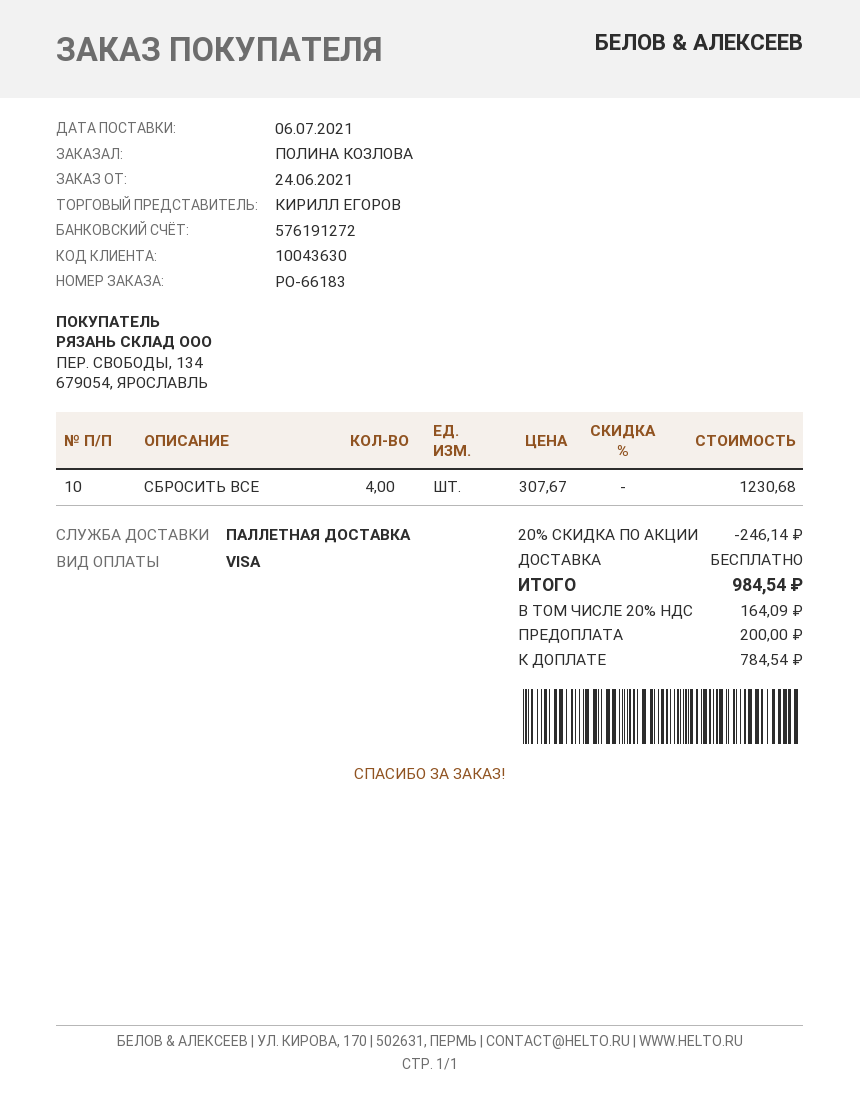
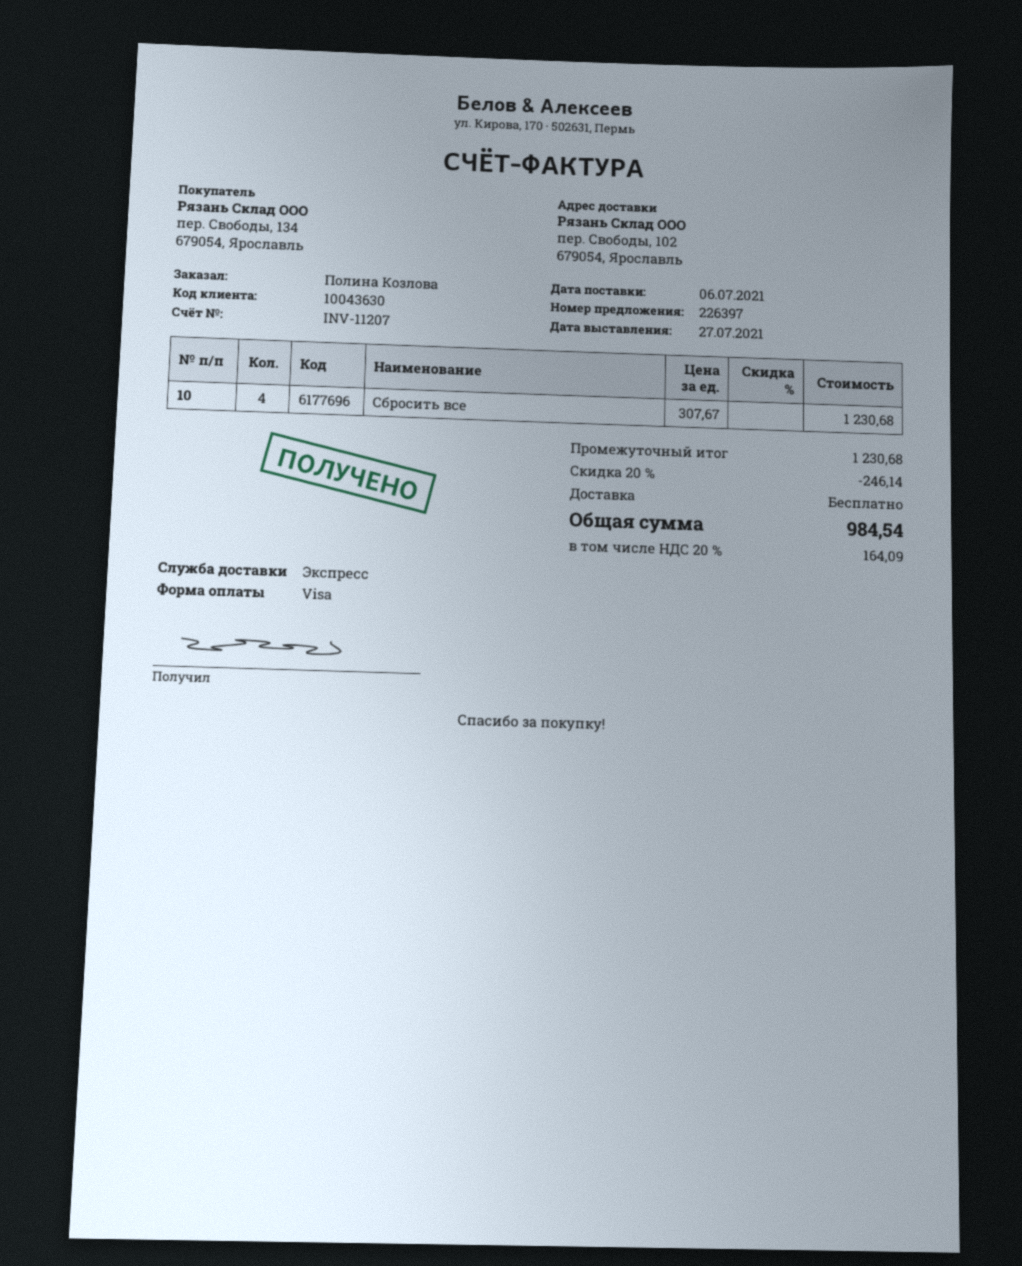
shipping method: pallet freight -> express

